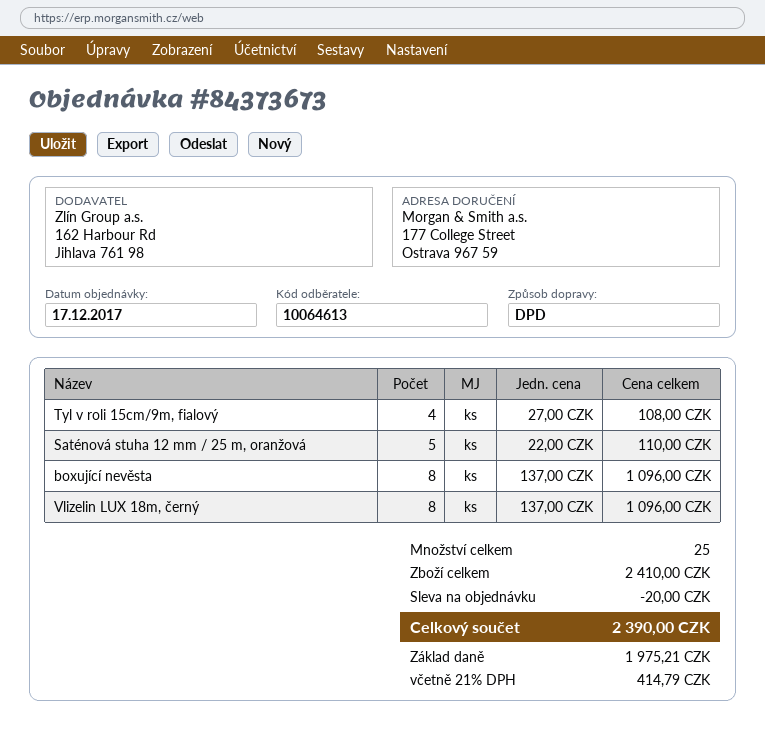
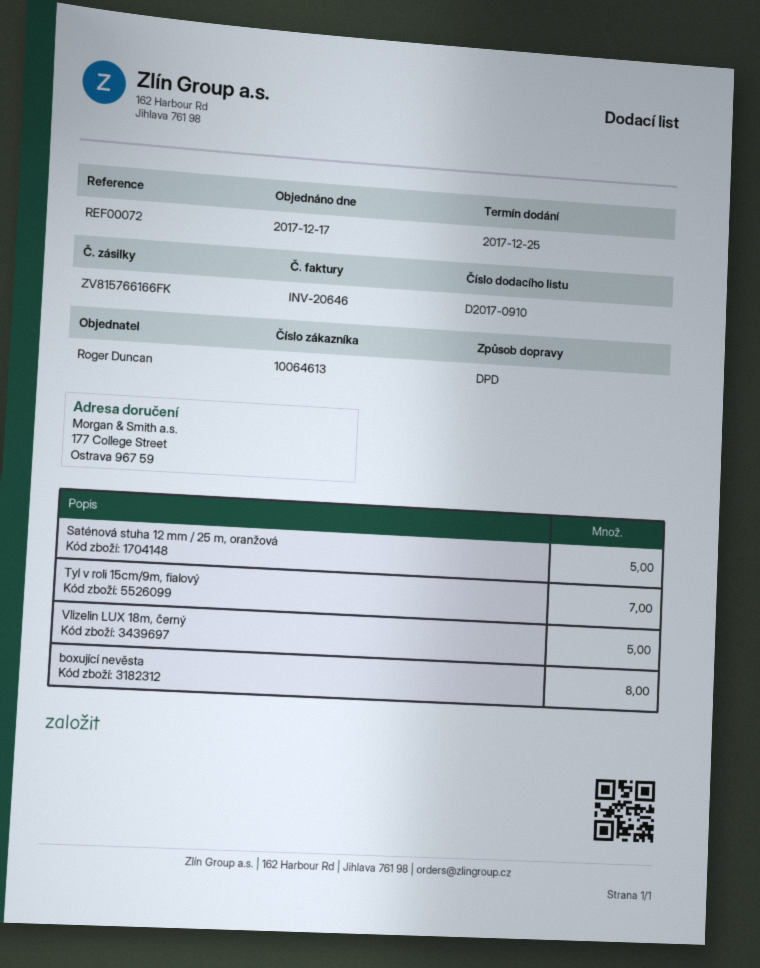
Tyl v roli 15cm/9m, fialový: 4 -> 7
Vlizelin LUX 18m, černý: 8 -> 5

